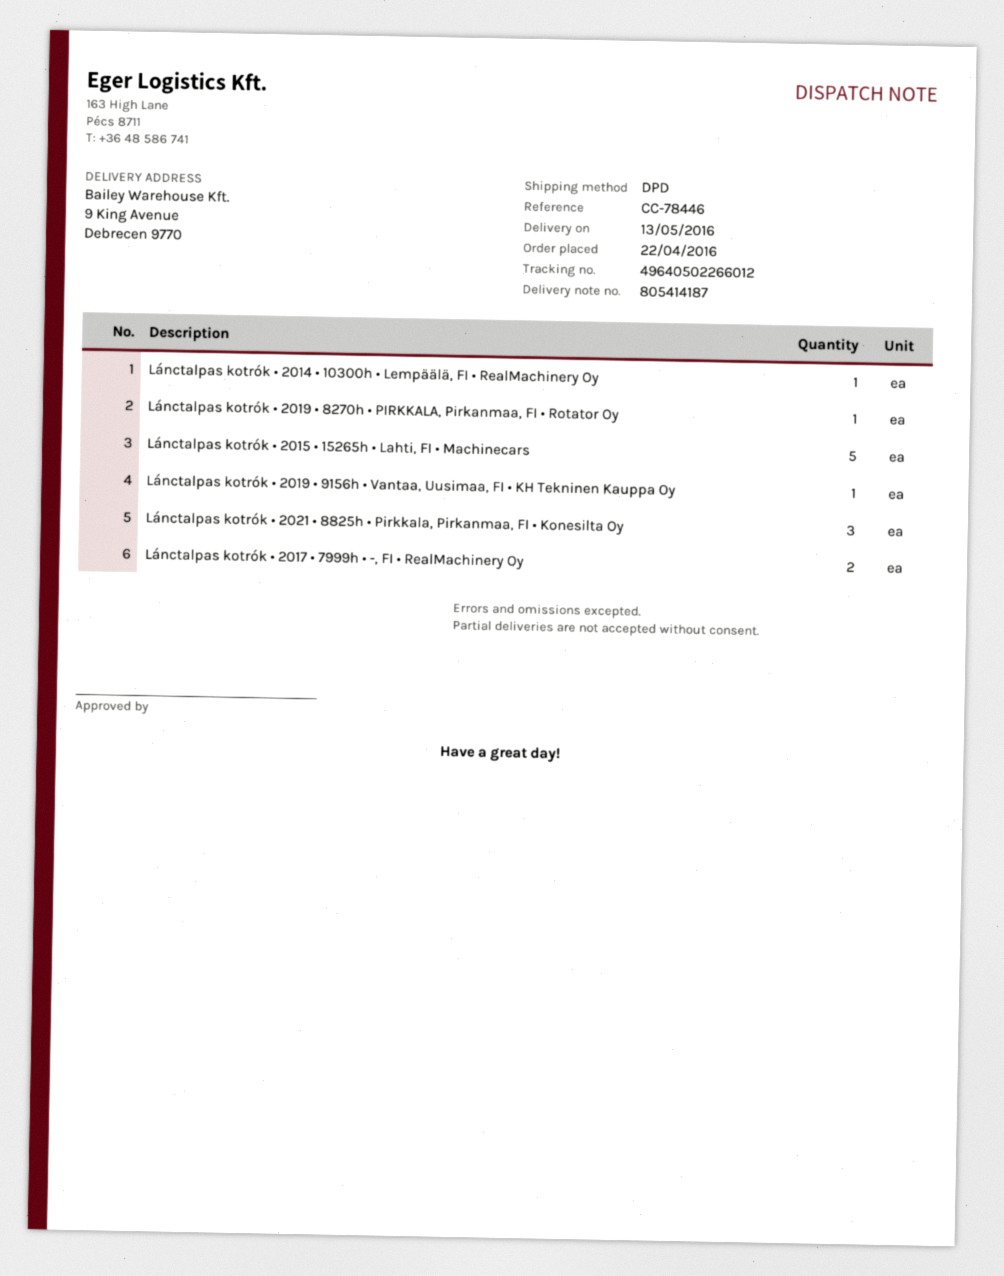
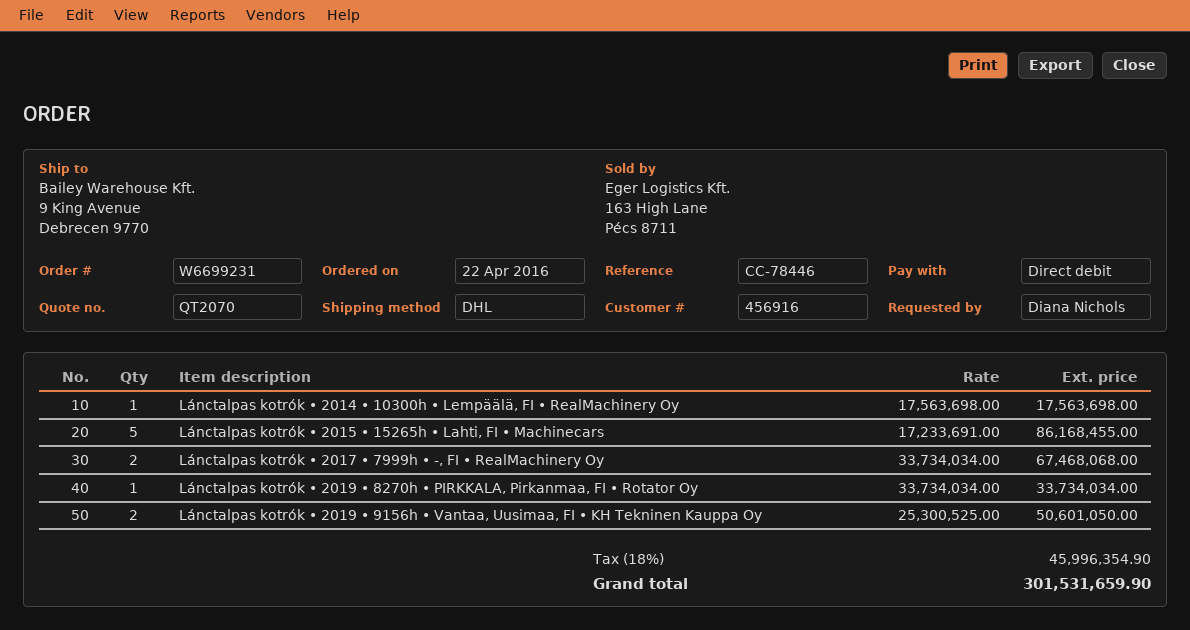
shipping method: DPD -> DHL
Lánctalpas kotrók • 2019 • 9156h • Vantaa, Uusimaa, FI • KH Tekninen Kauppa Oy: 1 -> 2
Lánctalpas kotrók • 2021 • 8825h • Pirkkala, Pirkanmaa, FI • Konesilta Oy: 3 -> none

